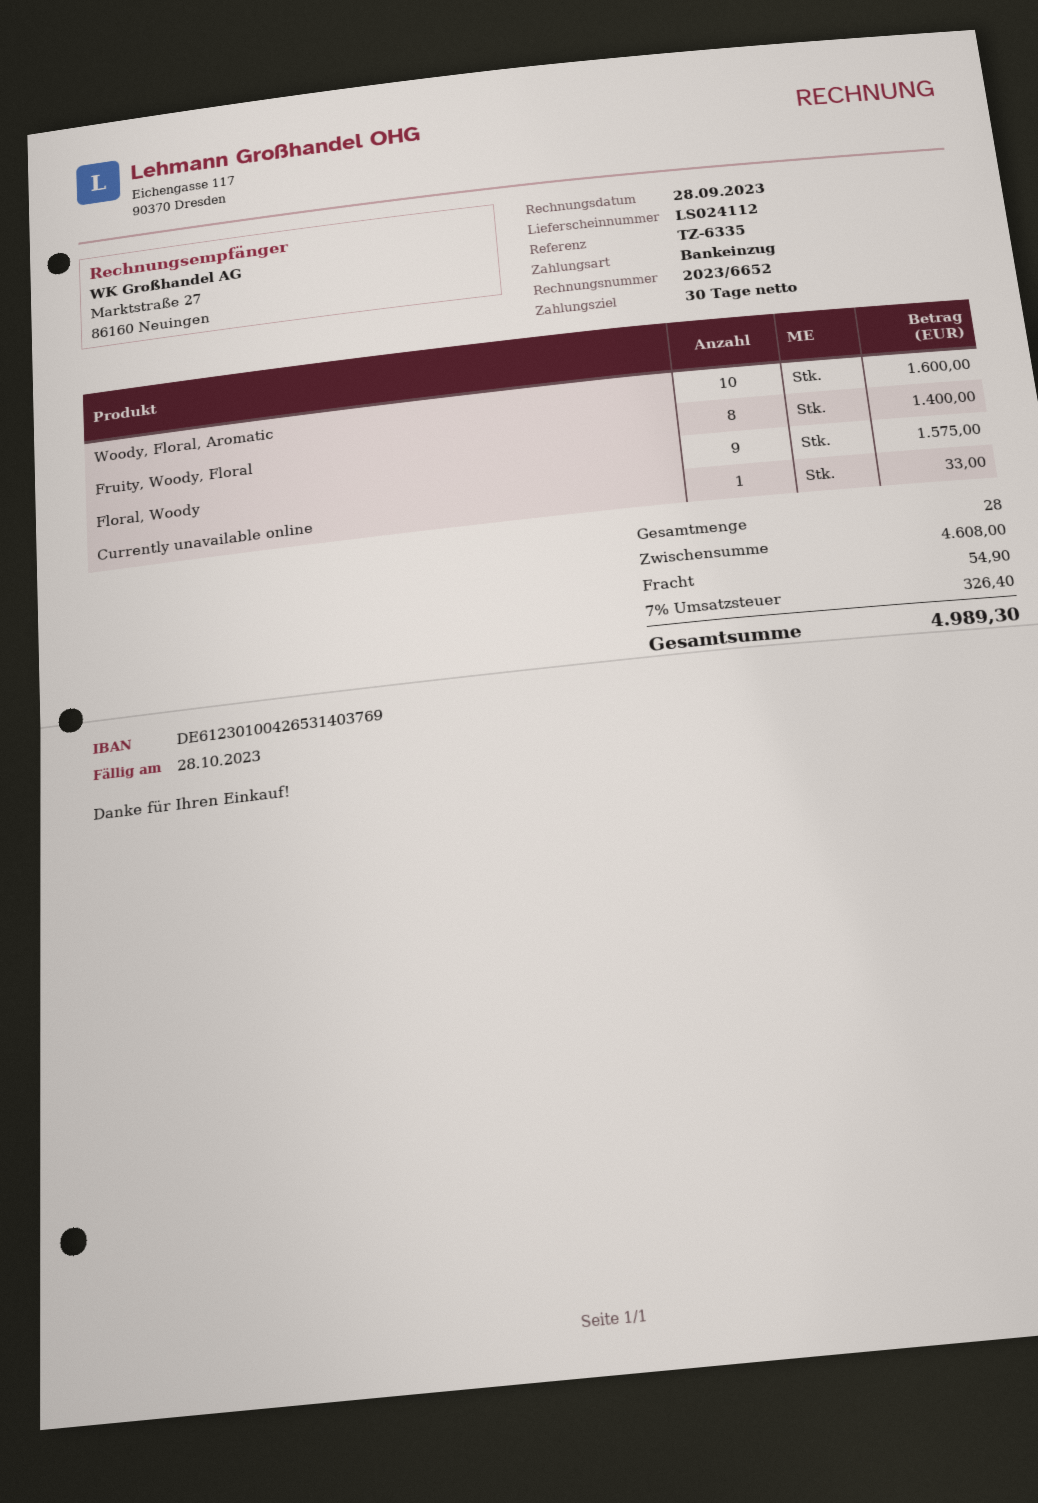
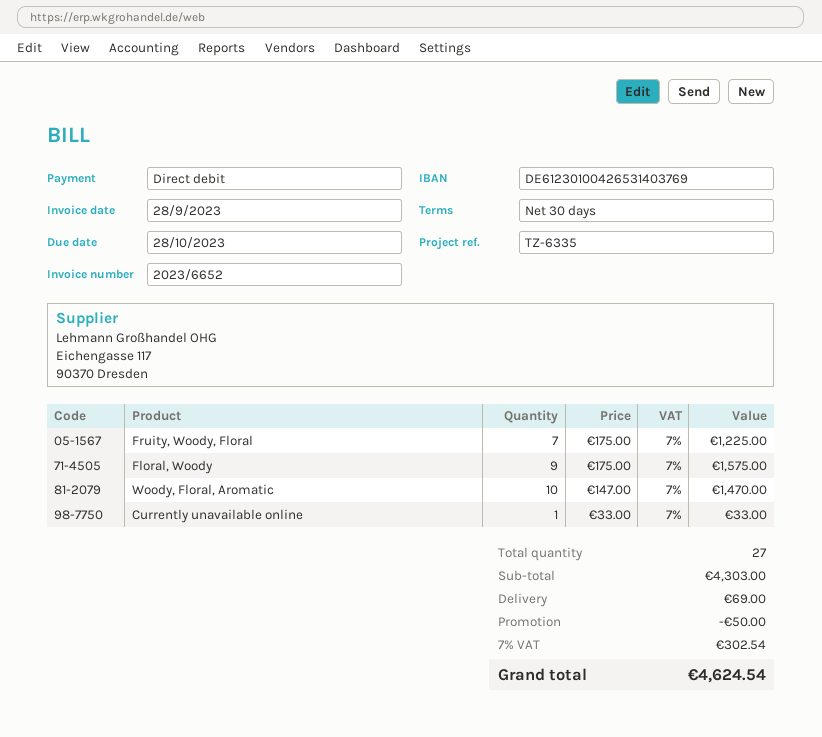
Woody, Floral, Aromatic: 10 for 1600.00 -> 10 for 1470.00
Fruity, Woody, Floral: 8 for 1400.00 -> 7 for 1225.00
total quantity: 28 -> 27
subtotal: 4608.00 -> 4303.00
discount: none -> 50.00
shipping: 54.90 -> 69.00
tax: 7% = 326.40 -> 7% = 302.54
total: 4989.30 -> 4624.54

